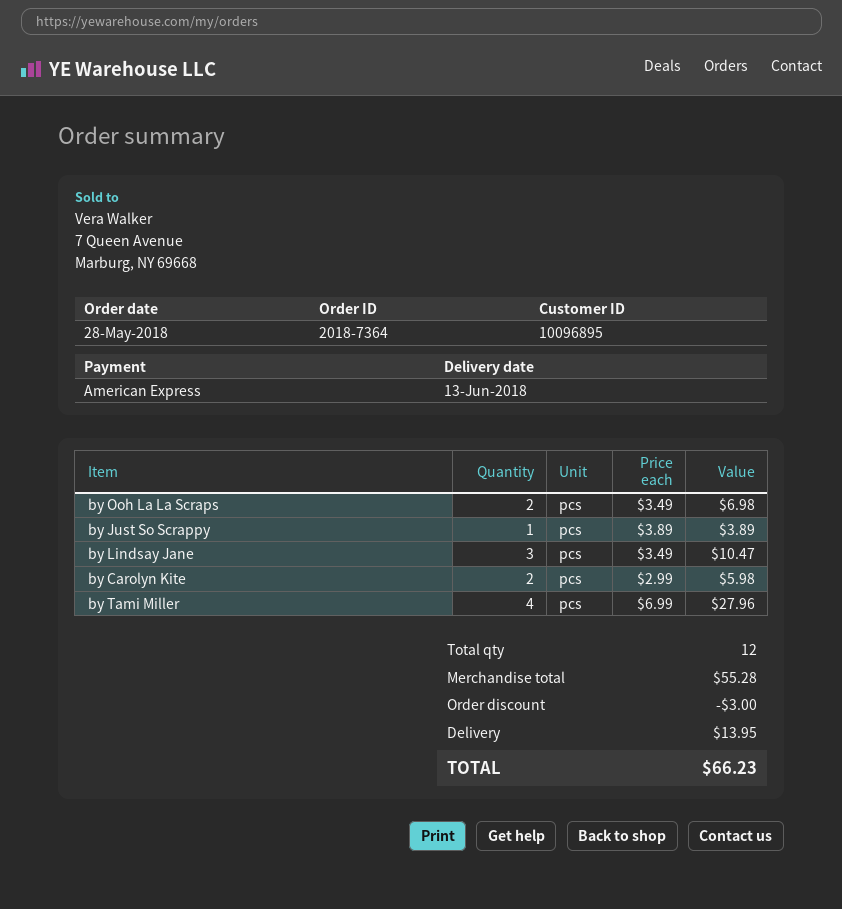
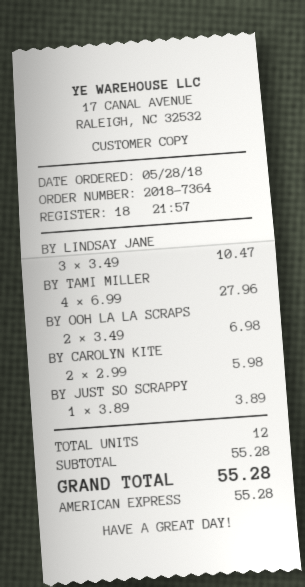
discount: 3.00 -> none
shipping: 13.95 -> none
total: 66.23 -> 55.28

